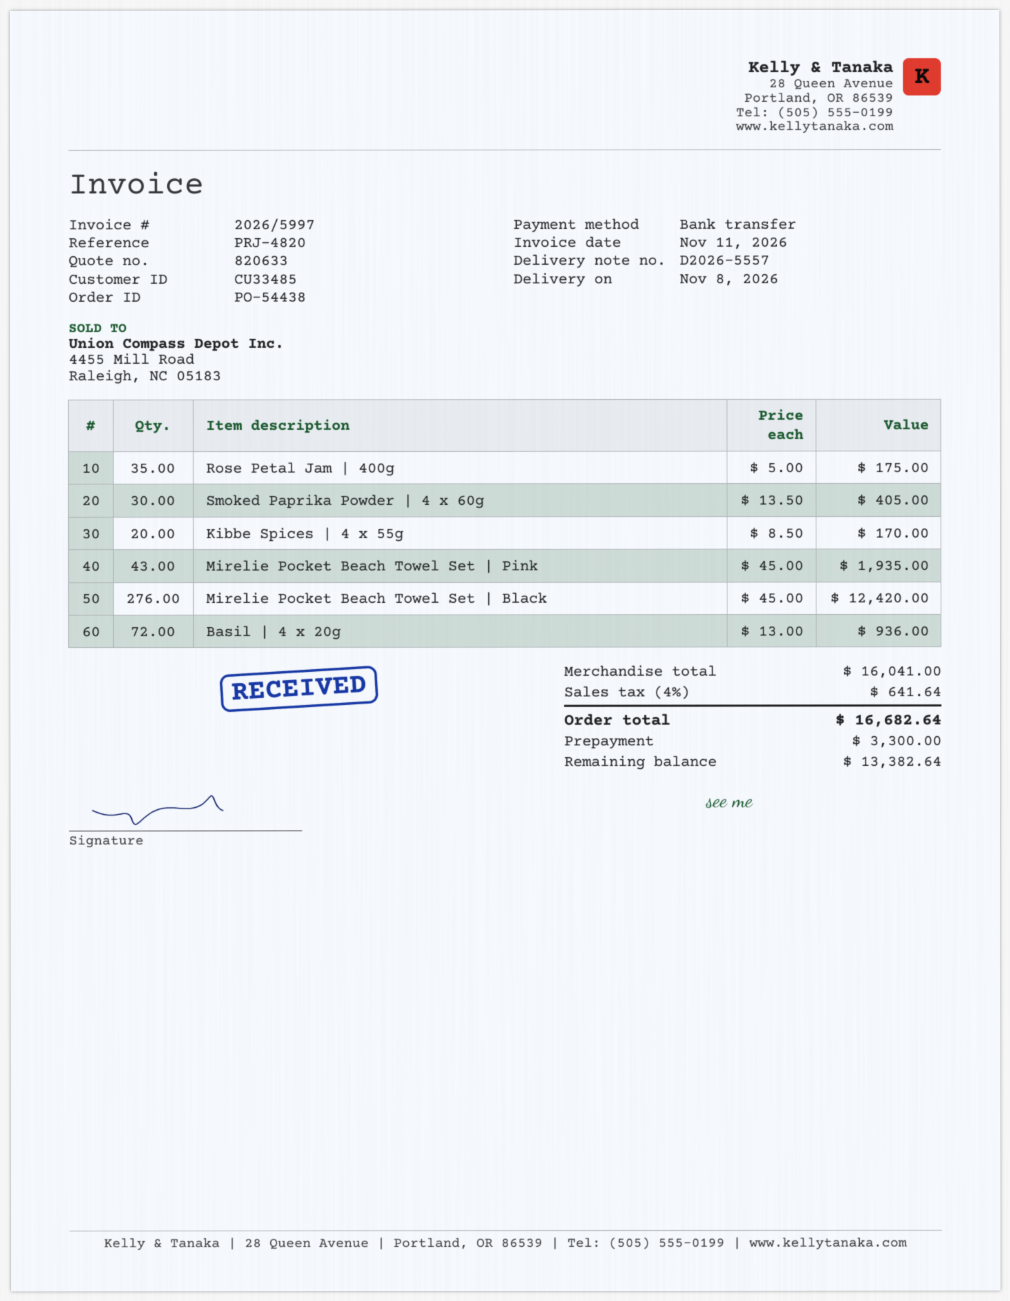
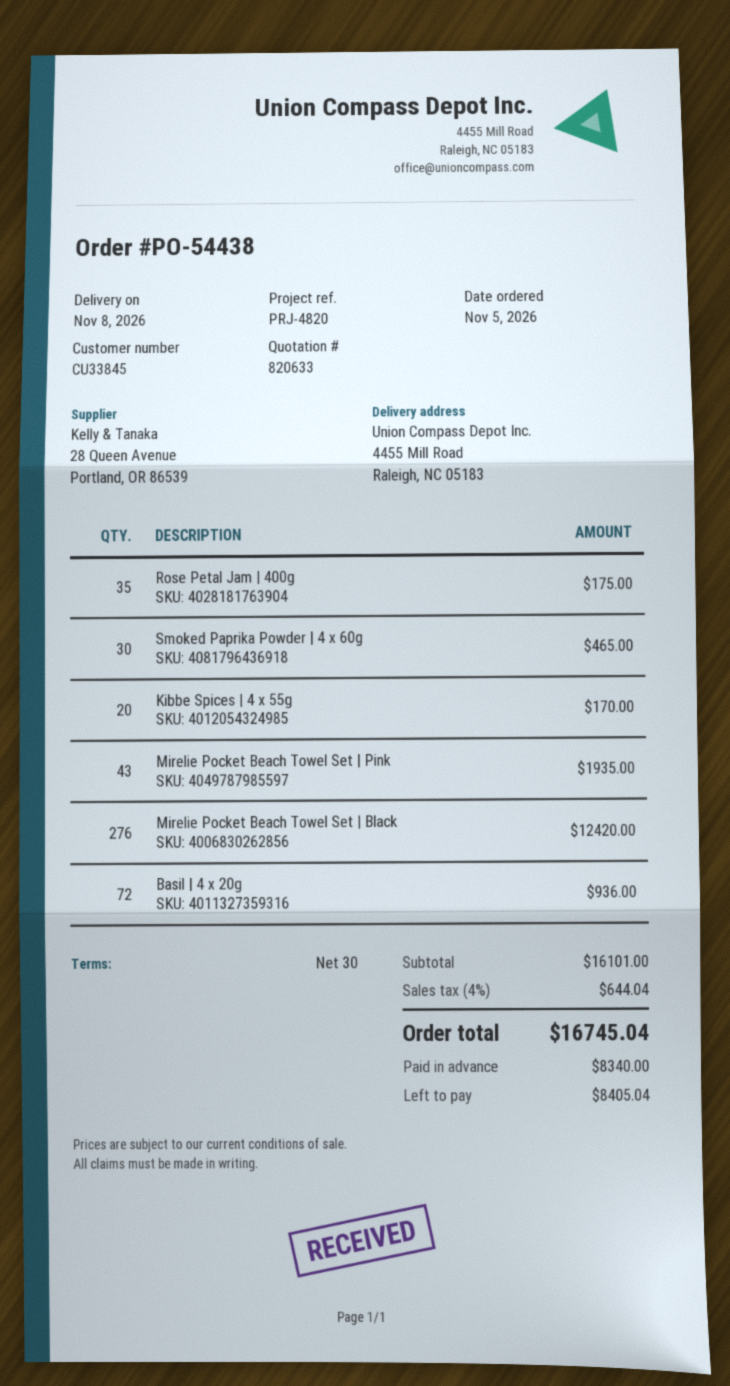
customer number: CU33485 -> CU33845
Smoked Paprika Powder | 4 x 60g: 30 for 405.00 -> 30 for 465.00
subtotal: 16041.00 -> 16101.00
tax: 4% = 641.64 -> 4% = 644.04
total: 16682.64 -> 16745.04
deposit: 3300.00 -> 8340.00
balance: 13382.64 -> 8405.04

